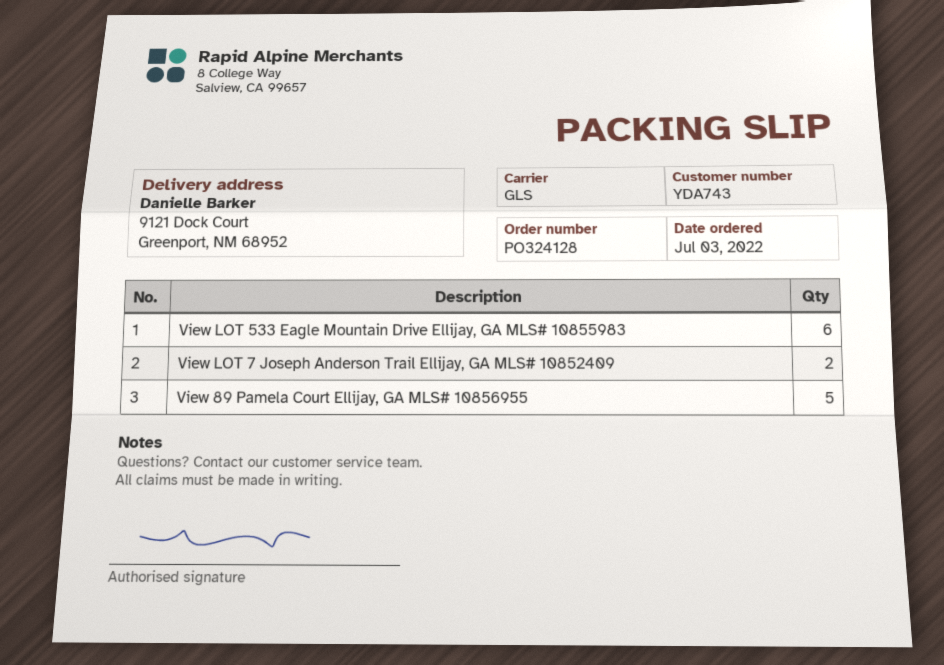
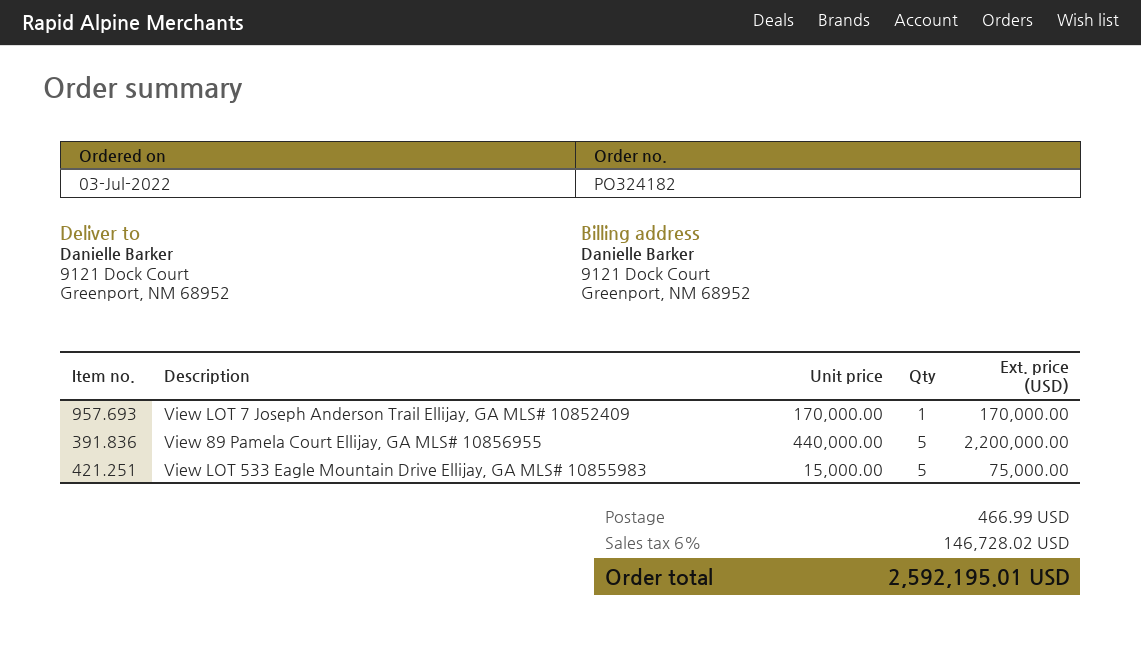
order number: PO324128 -> PO324182
View LOT 533 Eagle Mountain Drive Ellijay, GA MLS# 10855983: 6 -> 5
View LOT 7 Joseph Anderson Trail Ellijay, GA MLS# 10852409: 2 -> 1

